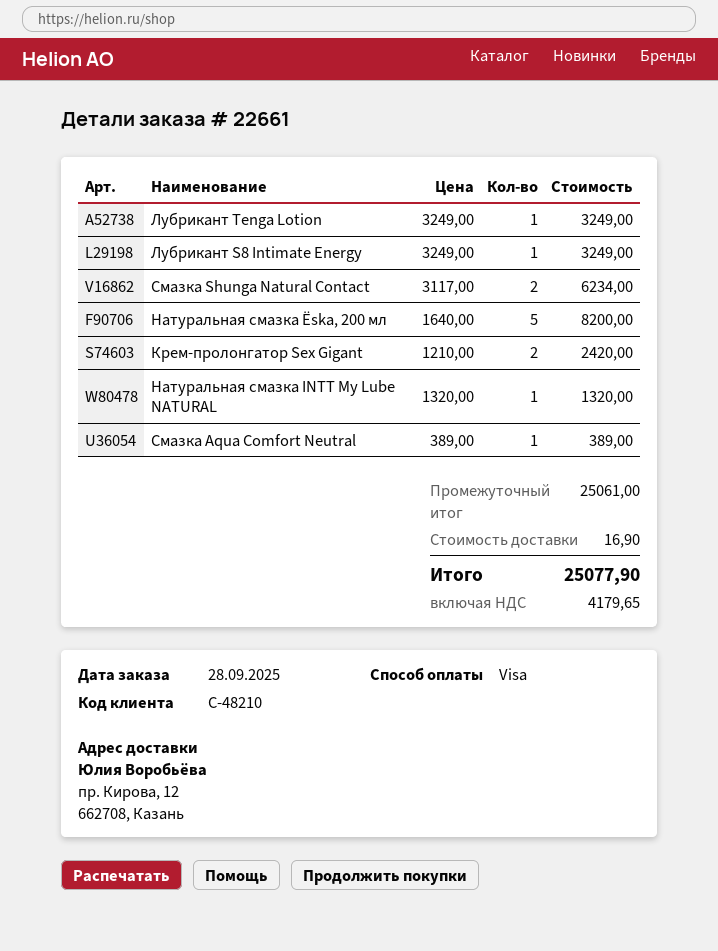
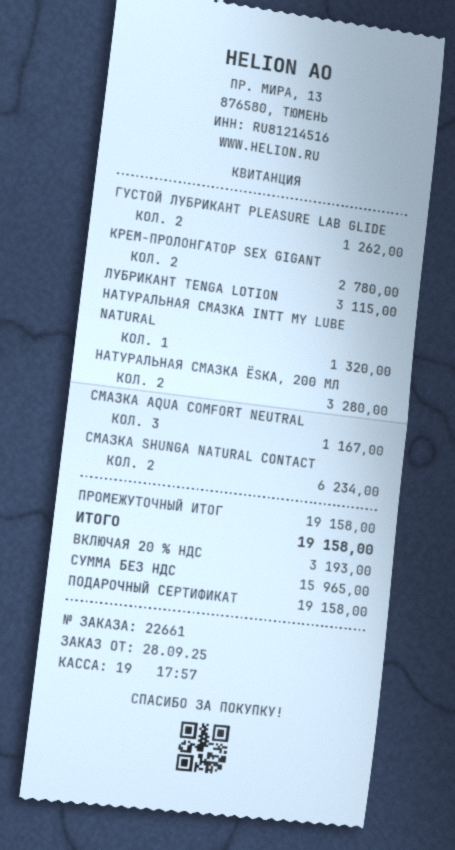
payment method: Visa -> gift card
Лубрикант Tenga Lotion: 1 for 3249.00 -> 1 for 3115.00
Лубрикант S8 Intimate Energy: 1 for 3249.00 -> none
Натуральная смазка Ёska, 200 мл: 5 for 8200.00 -> 2 for 3280.00
Крем-пролонгатор Sex Gigant: 2 for 2420.00 -> 2 for 2780.00
Смазка Aqua Comfort Neutral: 1 for 389.00 -> 3 for 1167.00
ГУСТОЙ ЛУБРИКАНТ PLEASURE LAB GLIDE: none -> 2 for 1262.00
subtotal: 25061.00 -> 19158.00
shipping: 16.90 -> none
tax: 4179.65 -> 3193.00
total: 25077.90 -> 19158.00

